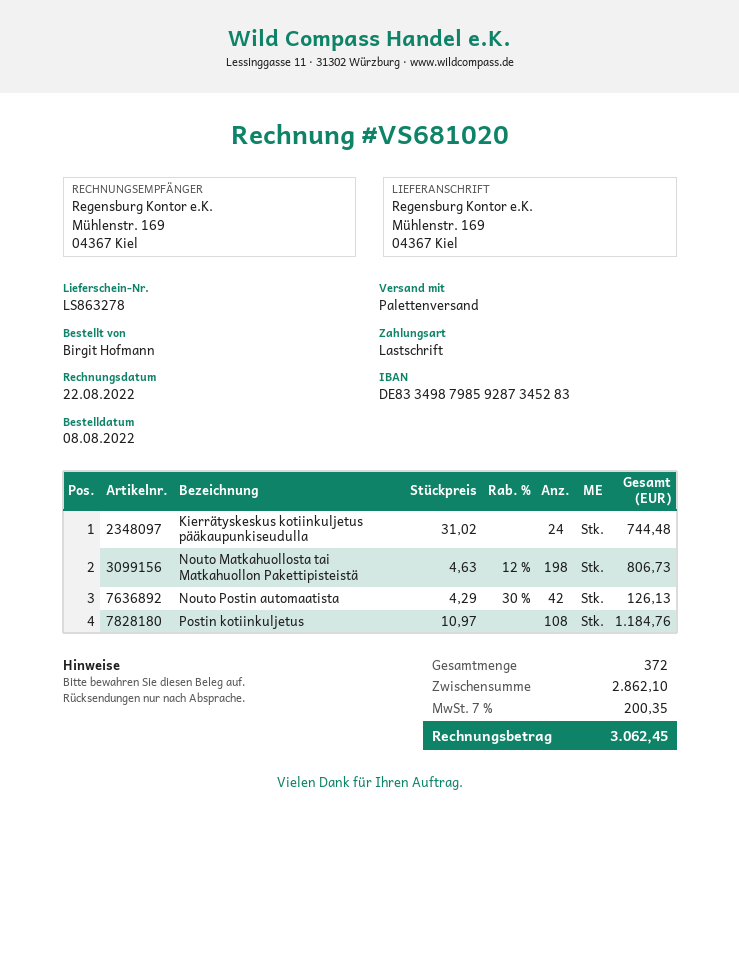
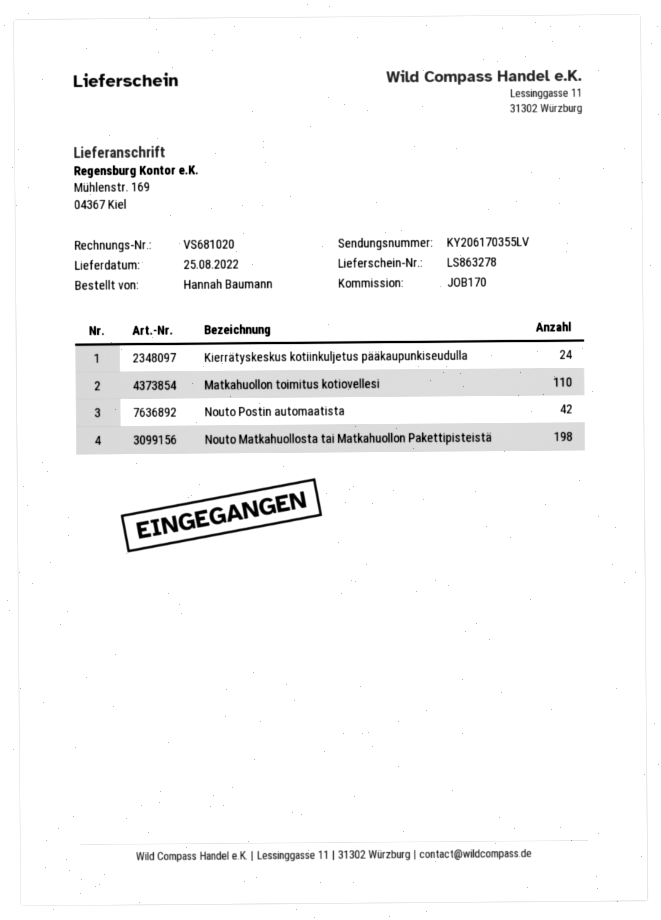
ordered by: Birgit Hofmann -> Hannah Baumann
Postin kotiinkuljetus: 108 -> none
Matkahuollon toimitus kotiovellesi: none -> 110

